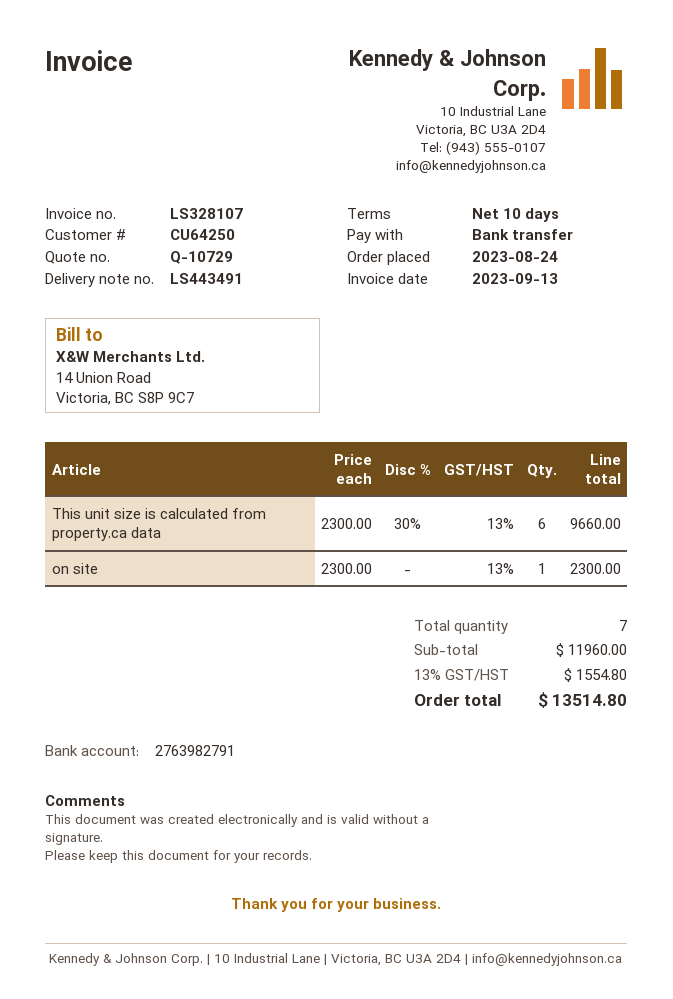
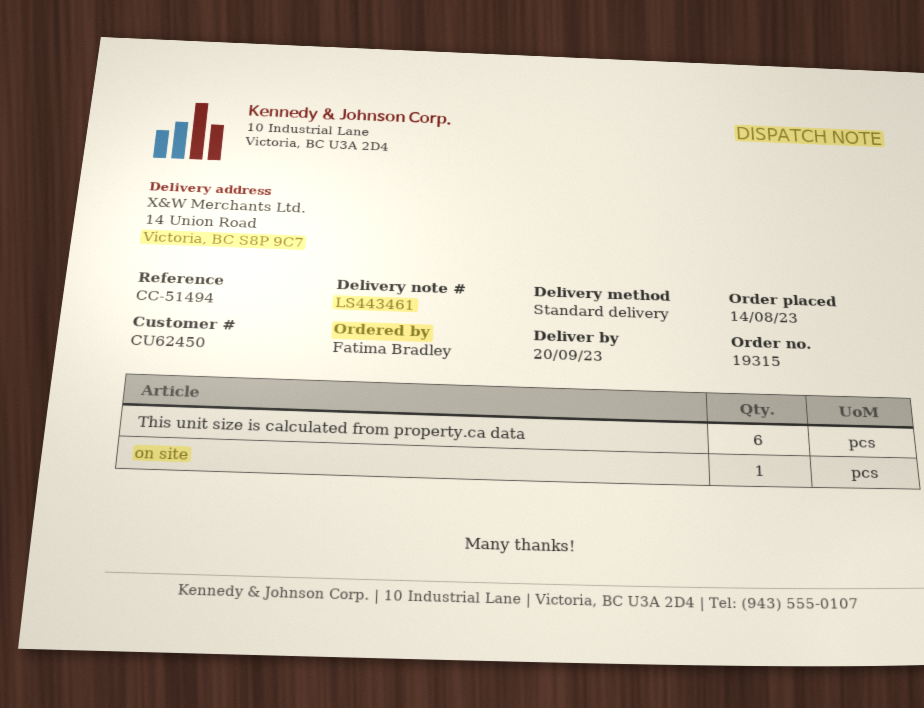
order date: 2023-08-24 -> 2023-08-14
delivery note number: LS443491 -> LS443461
customer number: CU64250 -> CU62450

